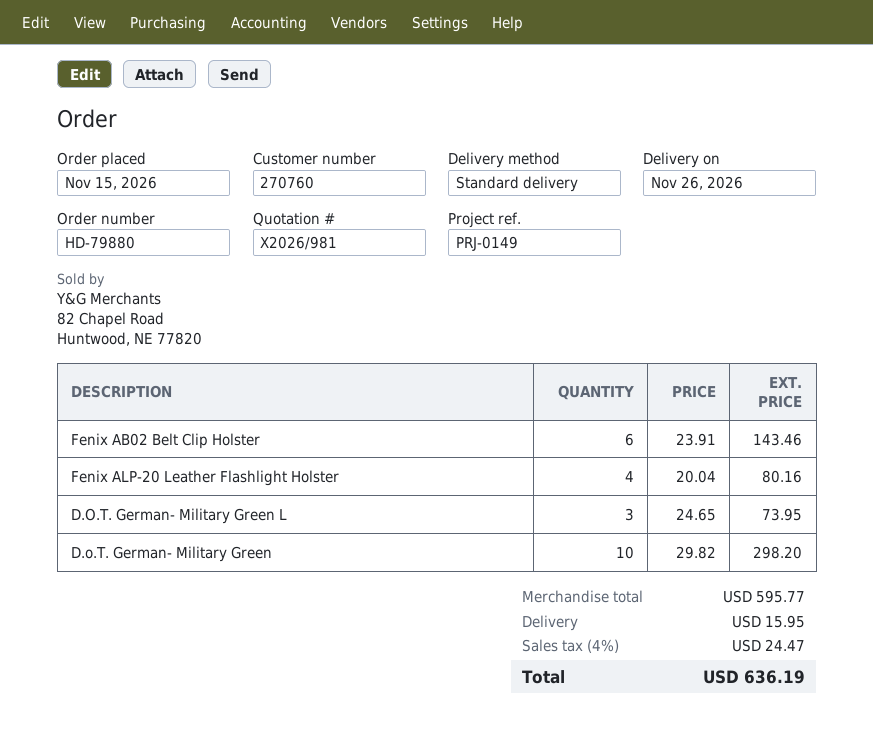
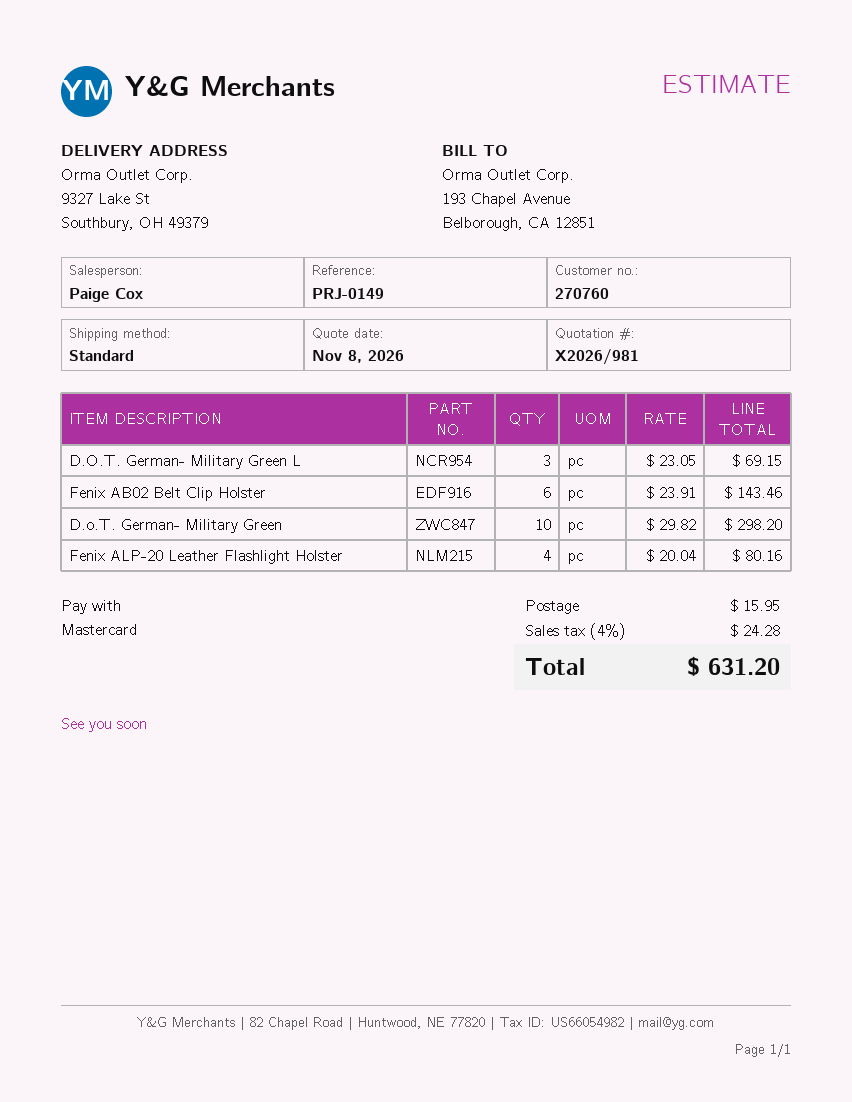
D.O.T. German- Military Green L: 3 x 24.65 = 73.95 -> 3 x 23.05 = 69.15
tax: 4% = 24.47 -> 4% = 24.28
total: 636.19 -> 631.20

